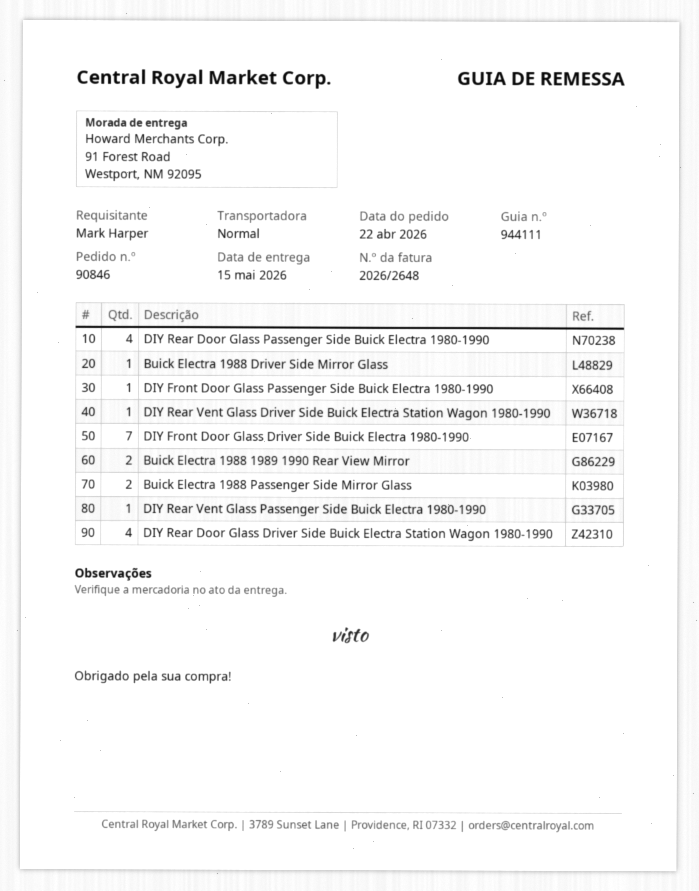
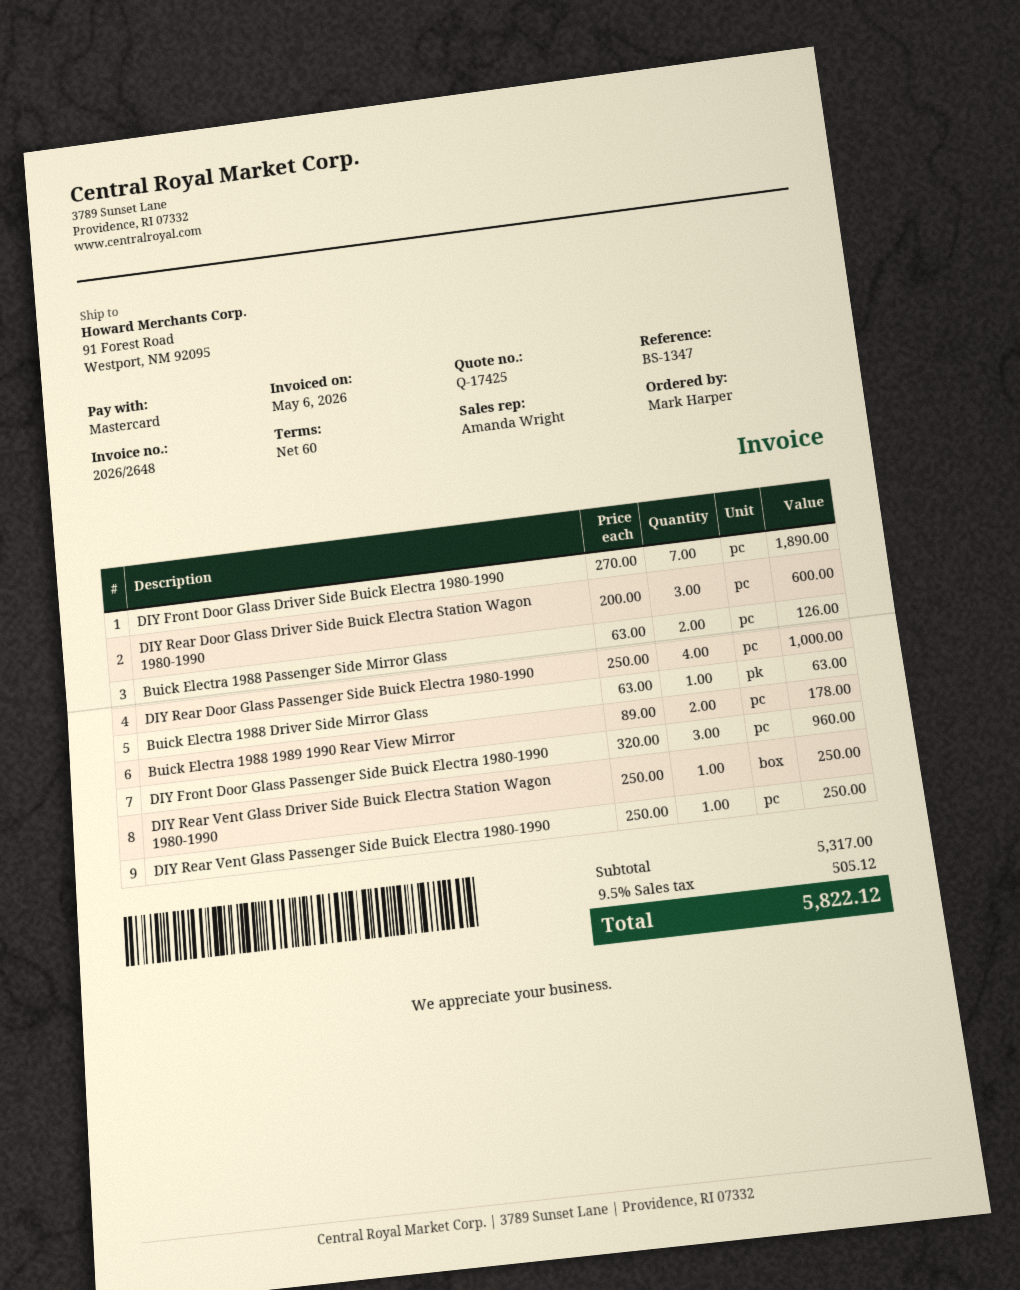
DIY Front Door Glass Passenger Side Buick Electra 1980-1990: 1 -> 3
DIY Rear Door Glass Driver Side Buick Electra Station Wagon 1980-1990: 4 -> 3

